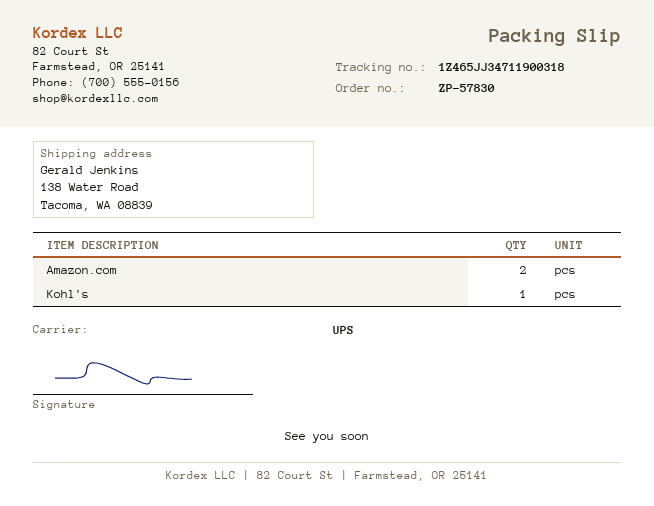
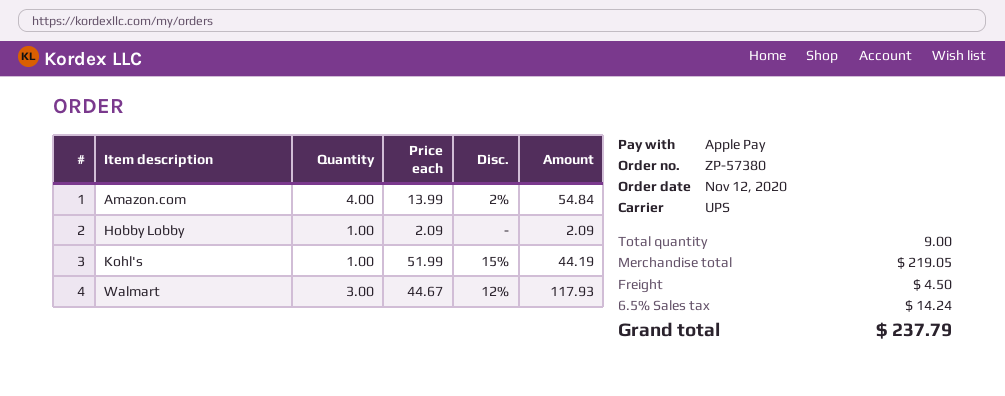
order number: ZP-57830 -> ZP-57380
Amazon.com: 2 -> 4
Hobby Lobby: none -> 1
Walmart: none -> 3

